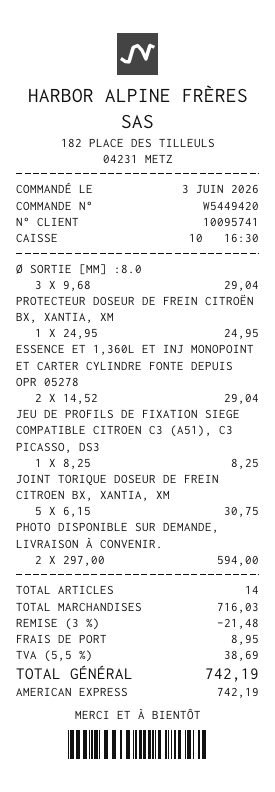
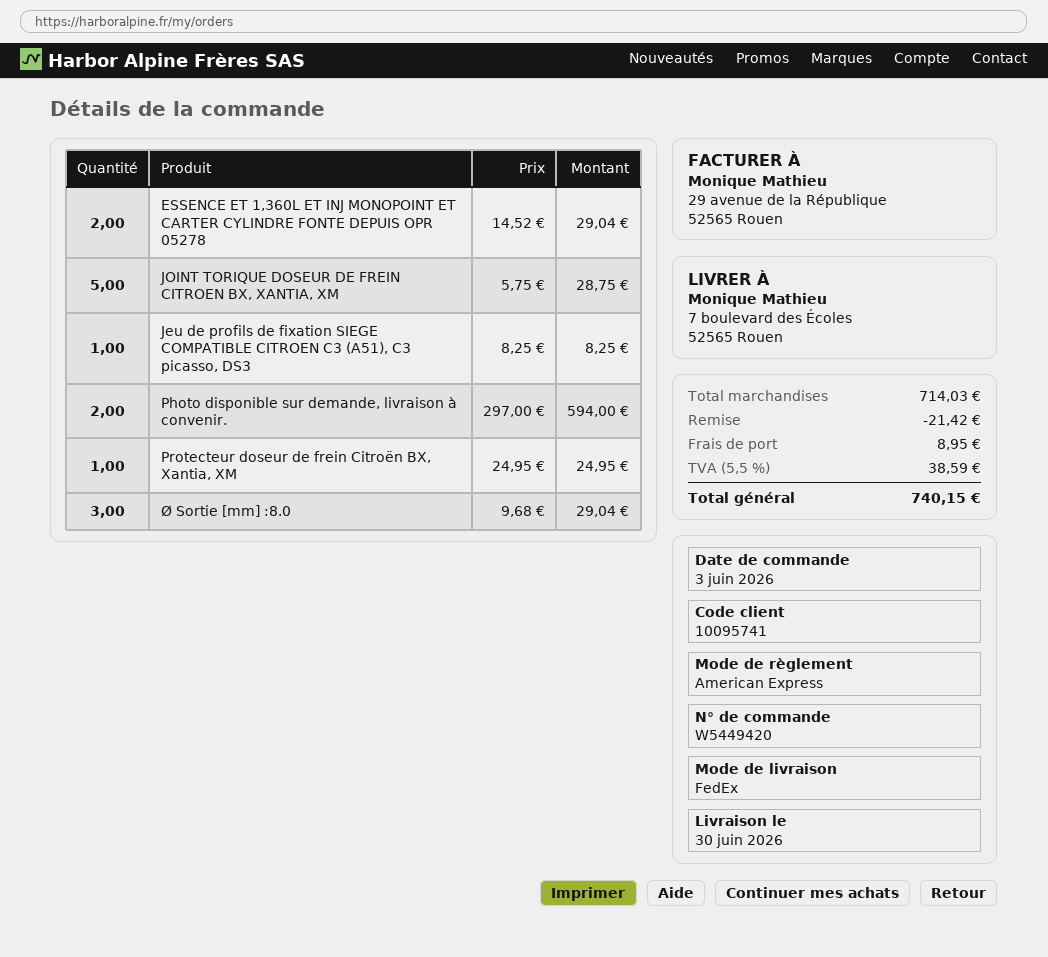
JOINT TORIQUE DOSEUR DE FREIN CITROEN BX, XANTIA, XM: 5 x 6.15 = 30.75 -> 5 x 5.75 = 28.75
subtotal: 716.03 -> 714.03
discount: 21.48 -> 21.42
tax: 5.5% = 38.69 -> 5.5% = 38.59
total: 742.19 -> 740.15

